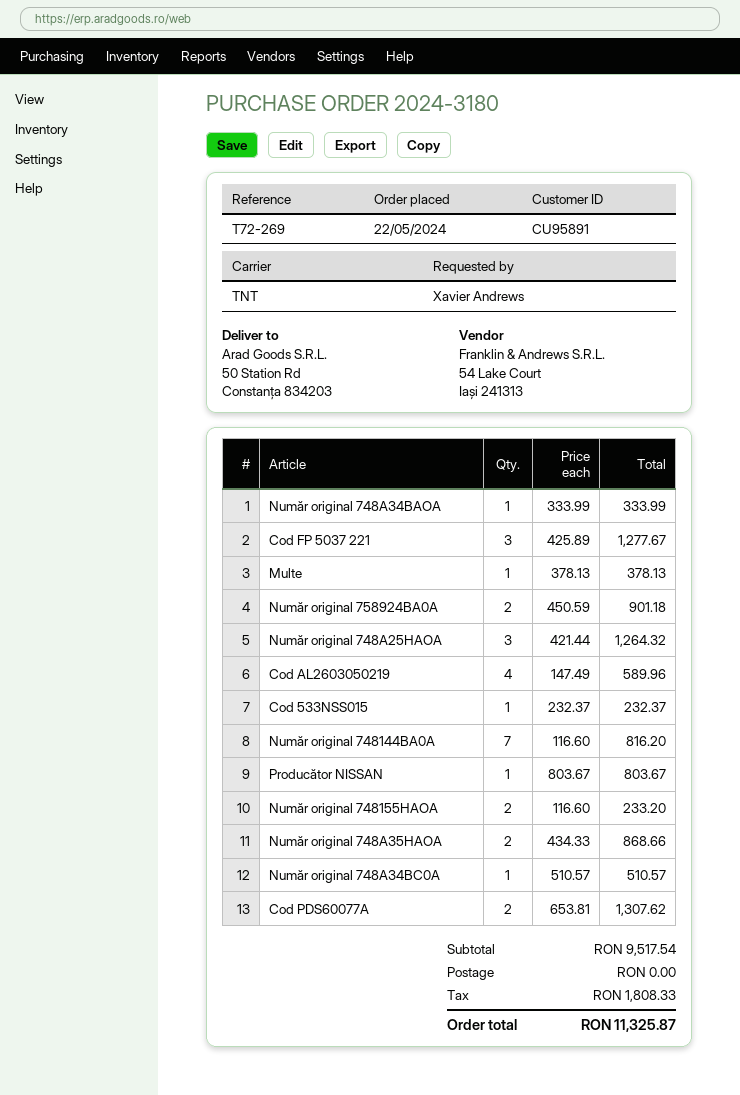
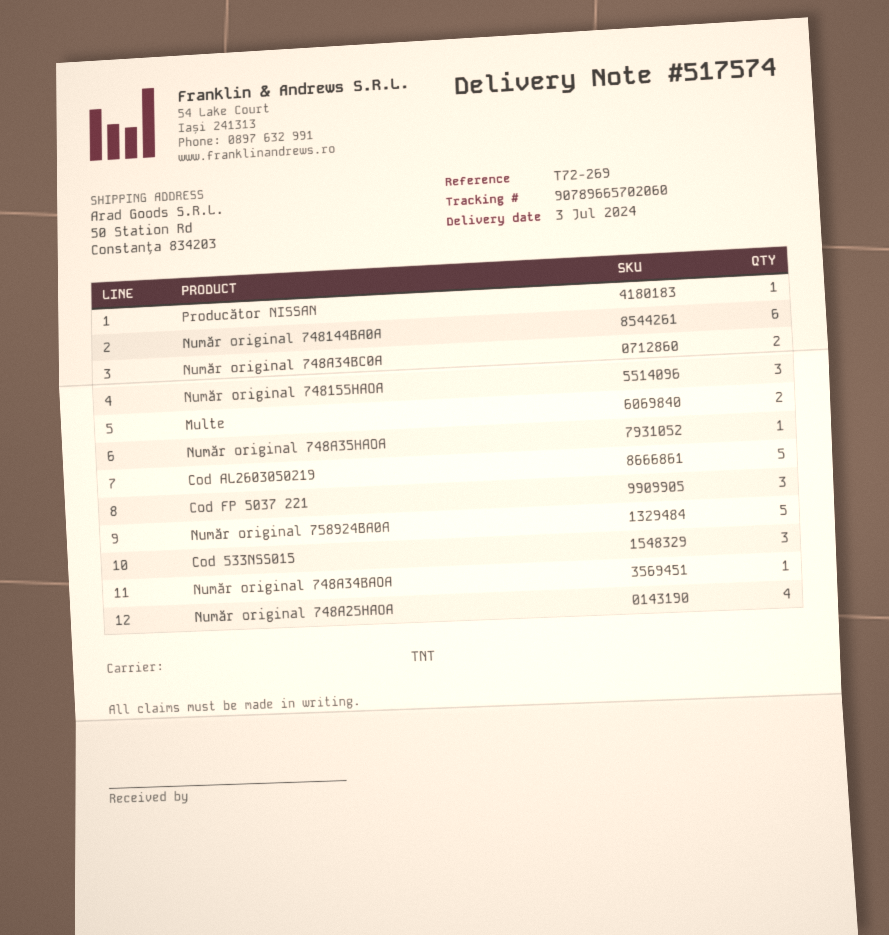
Multe: 1 -> 2
Număr original 758924BA0A: 2 -> 5
Număr original 748A25HAOA: 3 -> 4
Cod AL2603050219: 4 -> 5
Cod 533NSS015: 1 -> 3
Număr original 748144BA0A: 7 -> 6
Număr original 748155HAOA: 2 -> 3
Număr original 748A35HAOA: 2 -> 1
Număr original 748A34BC0A: 1 -> 2
Cod PDS60077A: 2 -> none

